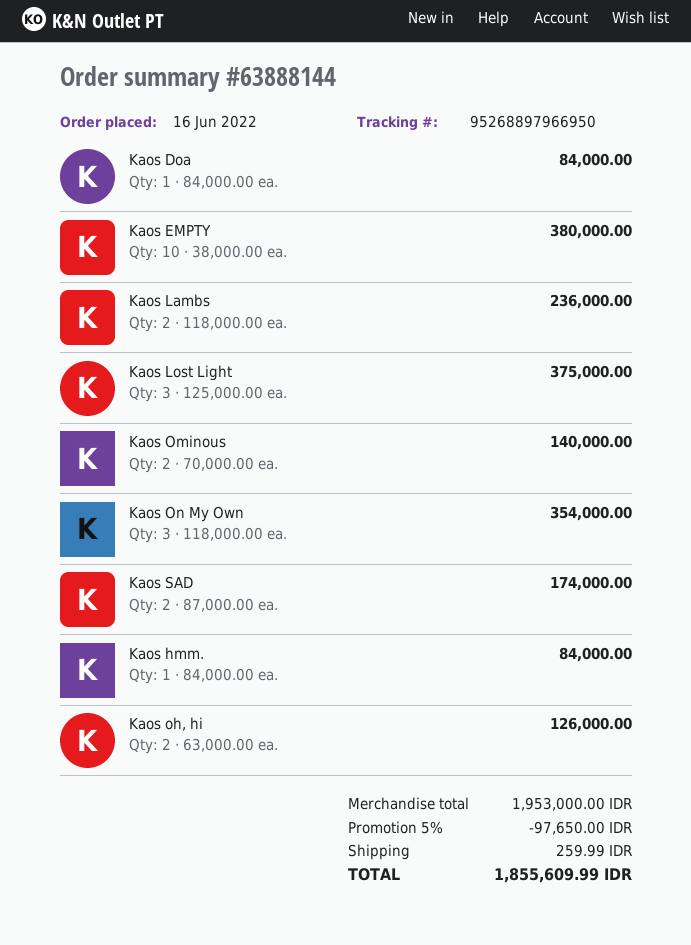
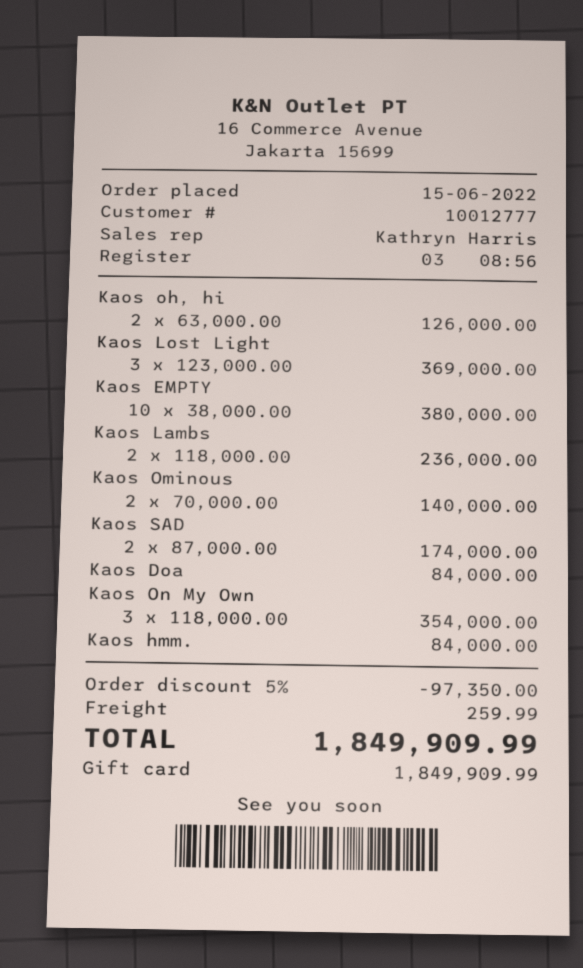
order date: 2022-06-16 -> 2022-06-15
Kaos Lost Light: 3 x 125000.00 = 375000.00 -> 3 x 123000.00 = 369000.00
discount: 5% = 97650.00 -> 5% = 97350.00
total: 1855609.99 -> 1849909.99

